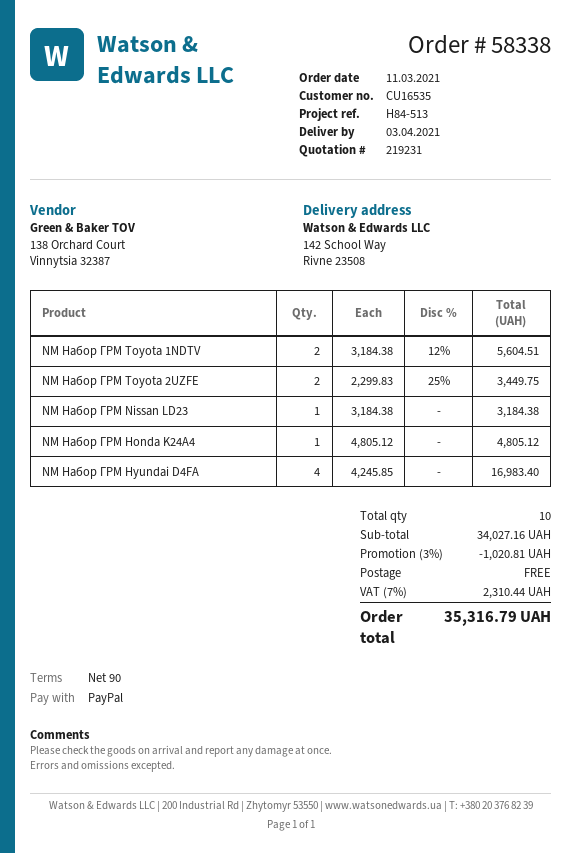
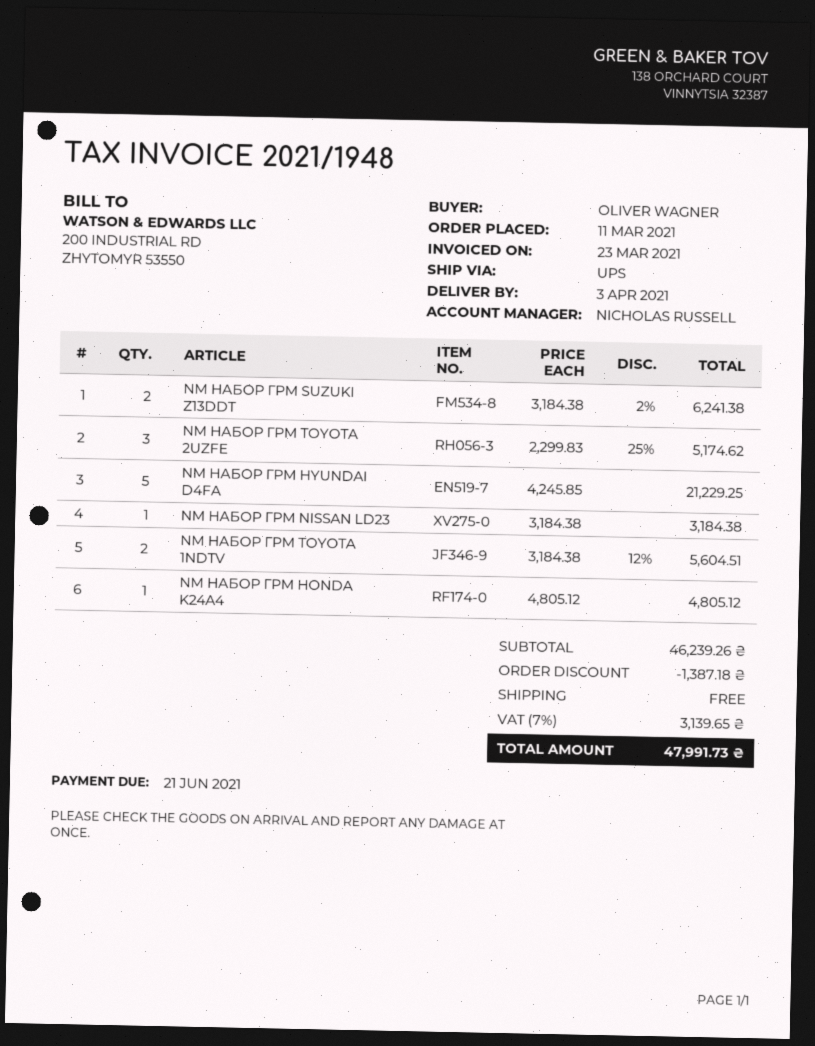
NM Набор ГРМ Toyota 2UZFE: 2 x 2299.83 - 25% = 3449.75 -> 3 x 2299.83 - 25% = 5174.62
NM Набор ГРМ Hyundai D4FA: 4 x 4245.85 = 16983.40 -> 5 x 4245.85 = 21229.25
NM НАБОР ГРМ SUZUKI Z13DDT: none -> 2 x 3184.38 - 2% = 6241.38
subtotal: 34027.16 -> 46239.26
discount: 1020.81 -> 1387.18
tax: 7% = 2310.44 -> 7% = 3139.65
total: 35316.79 -> 47991.73

